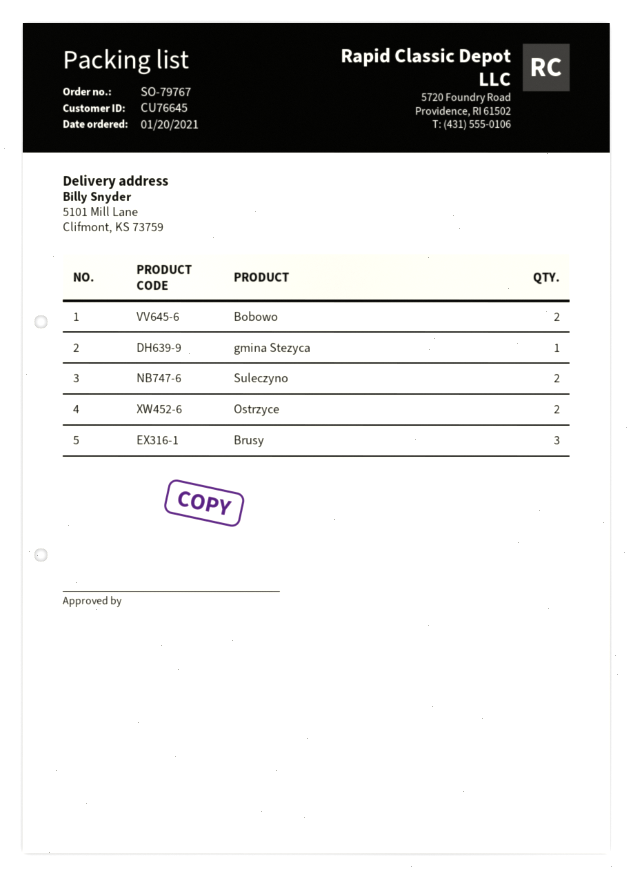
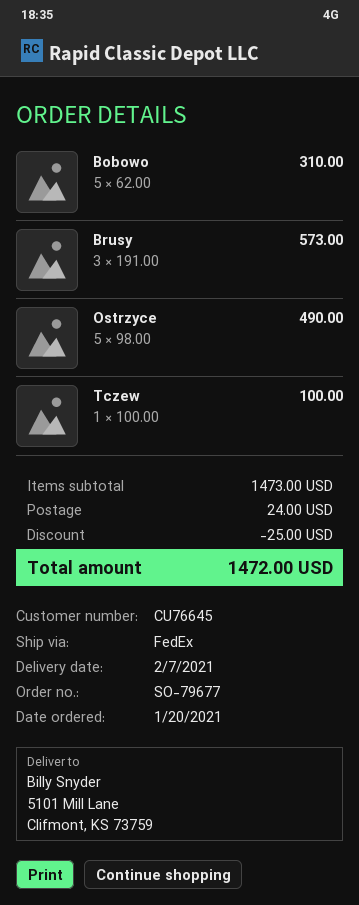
order number: SO-79767 -> SO-79677
Bobowo: 2 -> 5
gmina Stezyca: 1 -> none
Suleczyno: 2 -> none
Ostrzyce: 2 -> 5
Tczew: none -> 1

